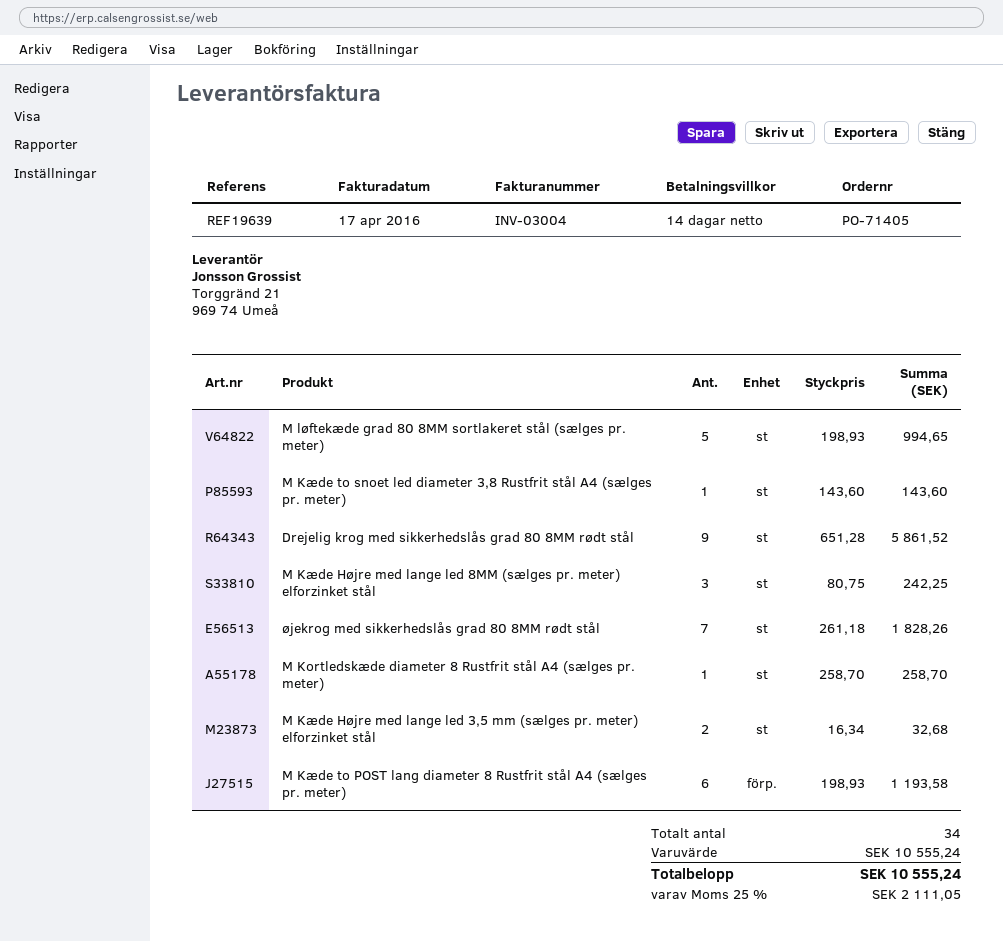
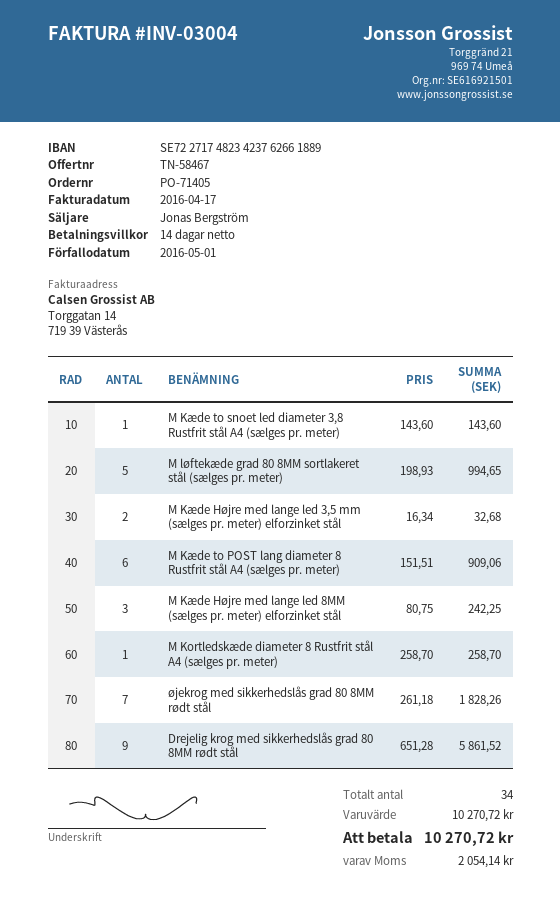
M Kæde to POST lang diameter 8 Rustfrit stål A4 (sælges pr. meter): 6 x 198.93 = 1193.58 -> 6 x 151.51 = 909.06
subtotal: 10555.24 -> 10270.72
tax: 2111.05 -> 2054.14
total: 10555.24 -> 10270.72

